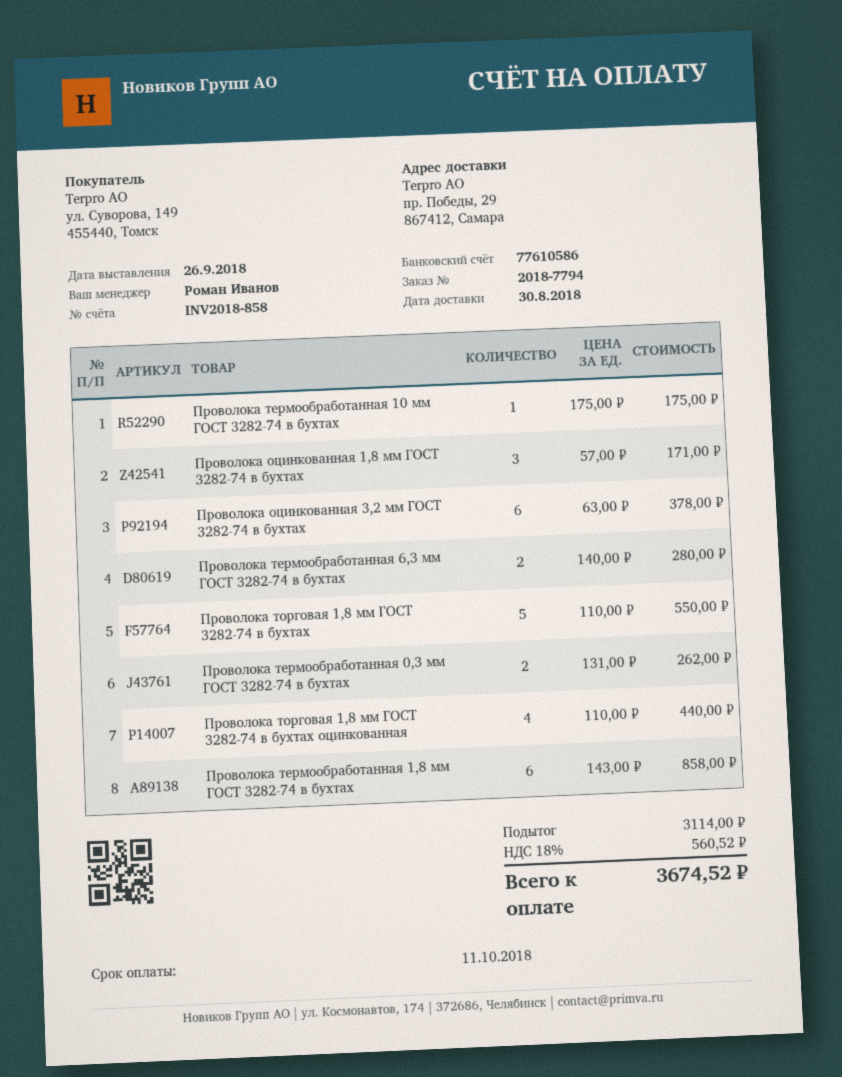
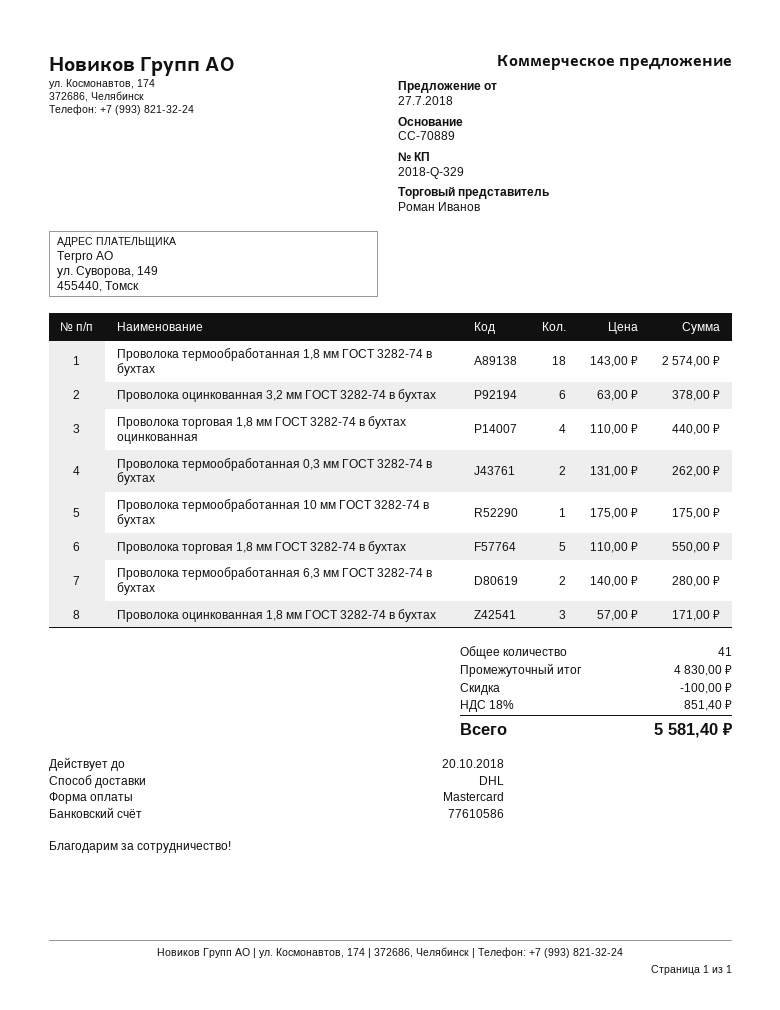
Проволока термообработанная 1,8 мм ГОСТ 3282-74 в бухтах: 6 x 143.00 = 858.00 -> 18 x 143.00 = 2574.00
subtotal: 3114.00 -> 4830.00
discount: none -> 100.00
tax: 18% = 560.52 -> 18% = 851.40
total: 3674.52 -> 5581.40

